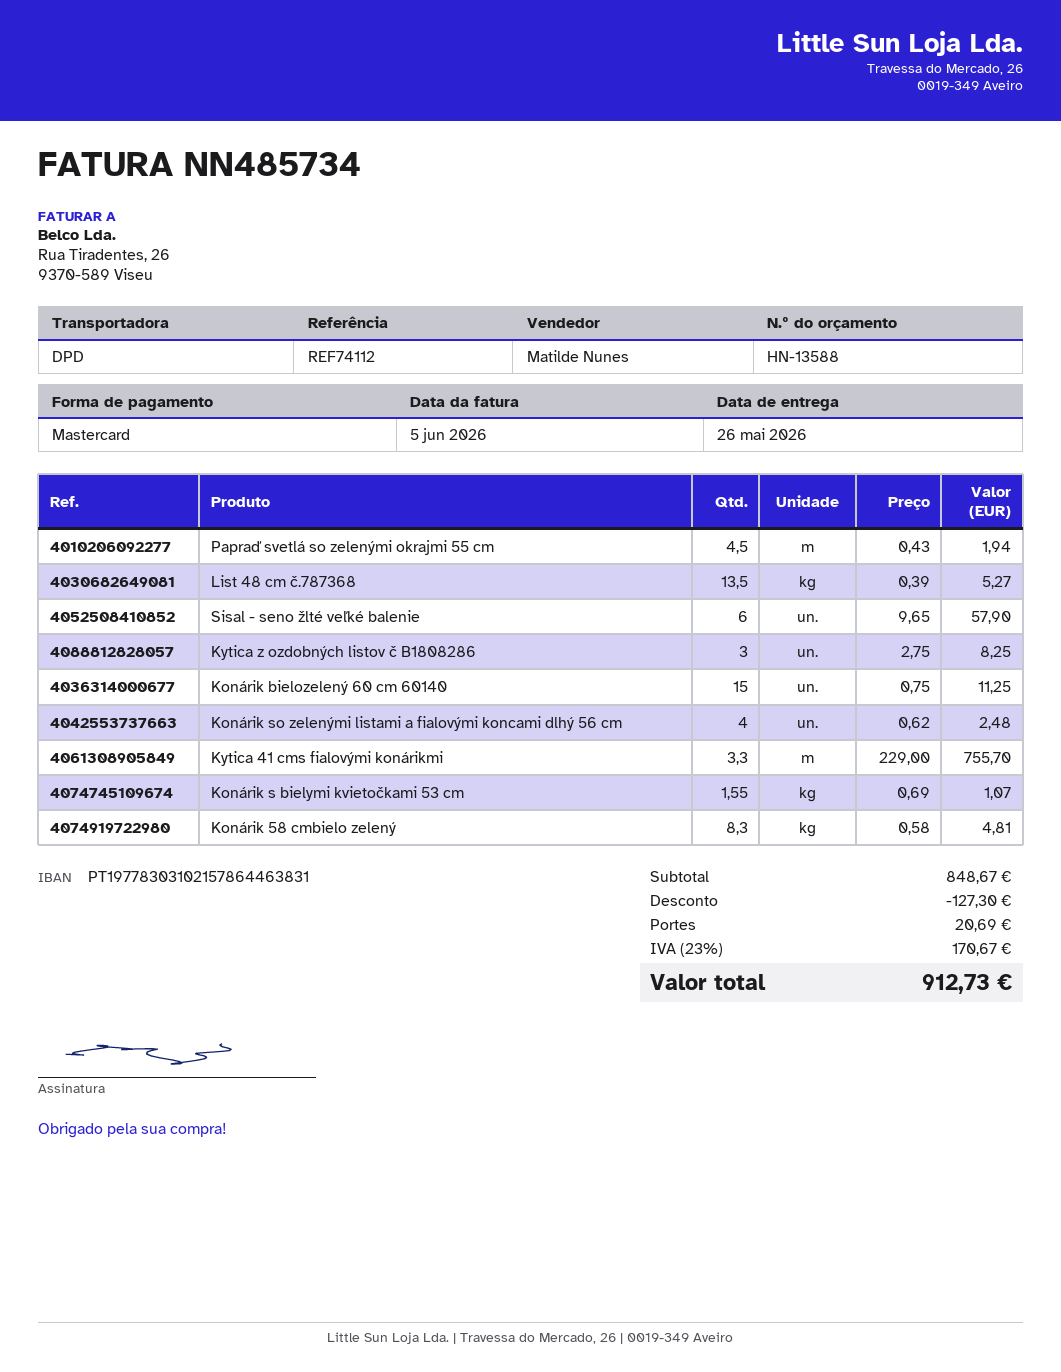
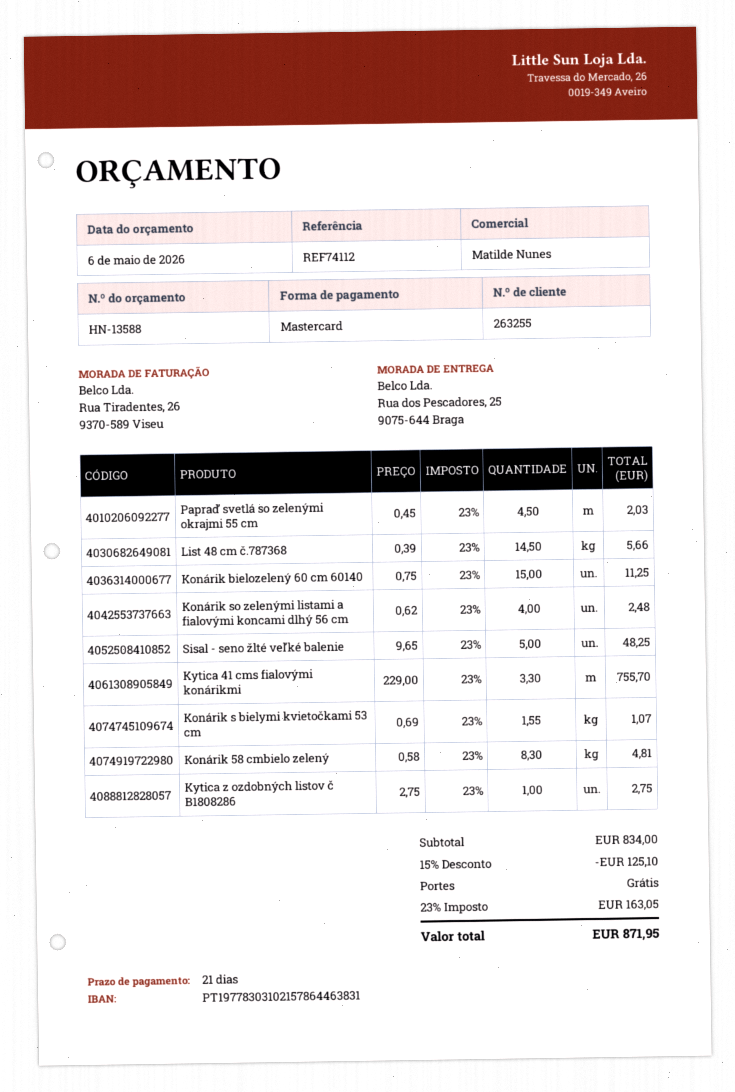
Papraď svetlá so zelenými okrajmi 55 cm: 4.5 x 0.43 = 1.94 -> 4.5 x 0.45 = 2.03
List 48 cm č.787368: 13.5 x 0.39 = 5.27 -> 14.5 x 0.39 = 5.66
Sisal - seno žlté veľké balenie: 6 x 9.65 = 57.90 -> 5 x 9.65 = 48.25
Kytica z ozdobných listov č B1808286: 3 x 2.75 = 8.25 -> 1 x 2.75 = 2.75
subtotal: 848.67 -> 834.00
discount: 127.30 -> 125.10
shipping: 20.69 -> 0.00
tax: 23% = 170.67 -> 23% = 163.05
total: 912.73 -> 871.95

